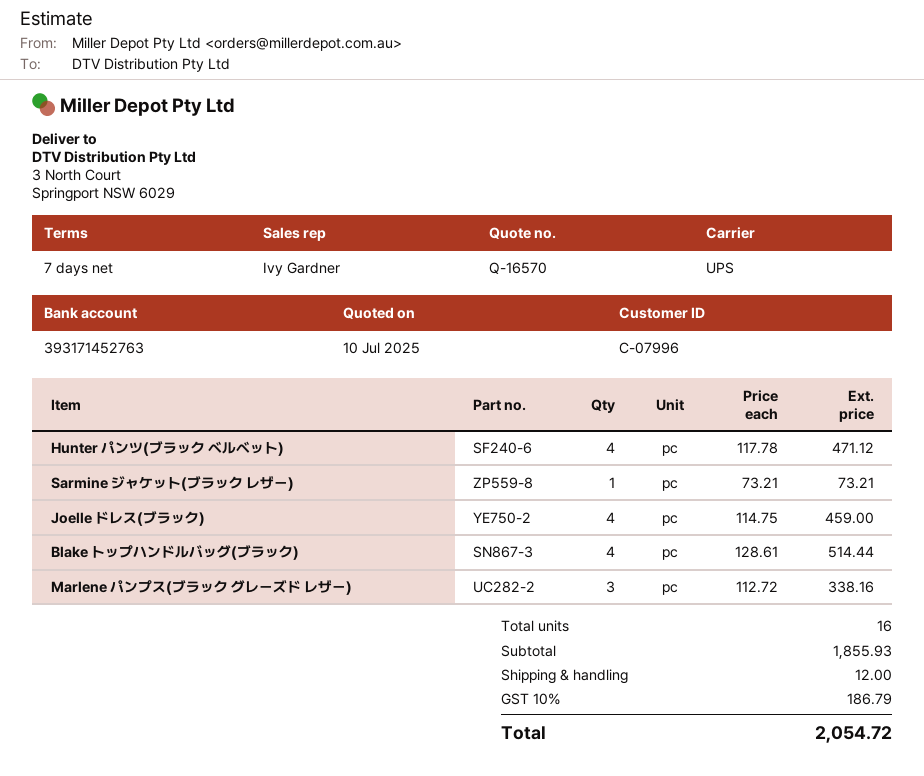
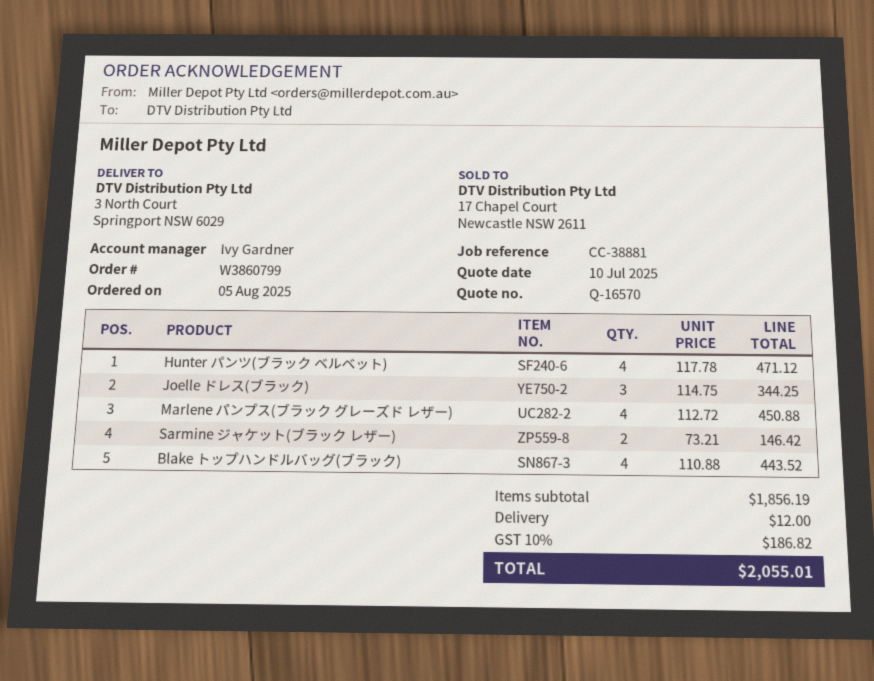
Sarmine ジャケット(ブラック レザー): 1 x 73.21 = 73.21 -> 2 x 73.21 = 146.42
Joelle ドレス(ブラック): 4 x 114.75 = 459.00 -> 3 x 114.75 = 344.25
Blake トップハンドルバッグ(ブラック): 4 x 128.61 = 514.44 -> 4 x 110.88 = 443.52
Marlene パンプス(ブラック グレーズド レザー): 3 x 112.72 = 338.16 -> 4 x 112.72 = 450.88
subtotal: 1855.93 -> 1856.19
tax: 10% = 186.79 -> 10% = 186.82
total: 2054.72 -> 2055.01

